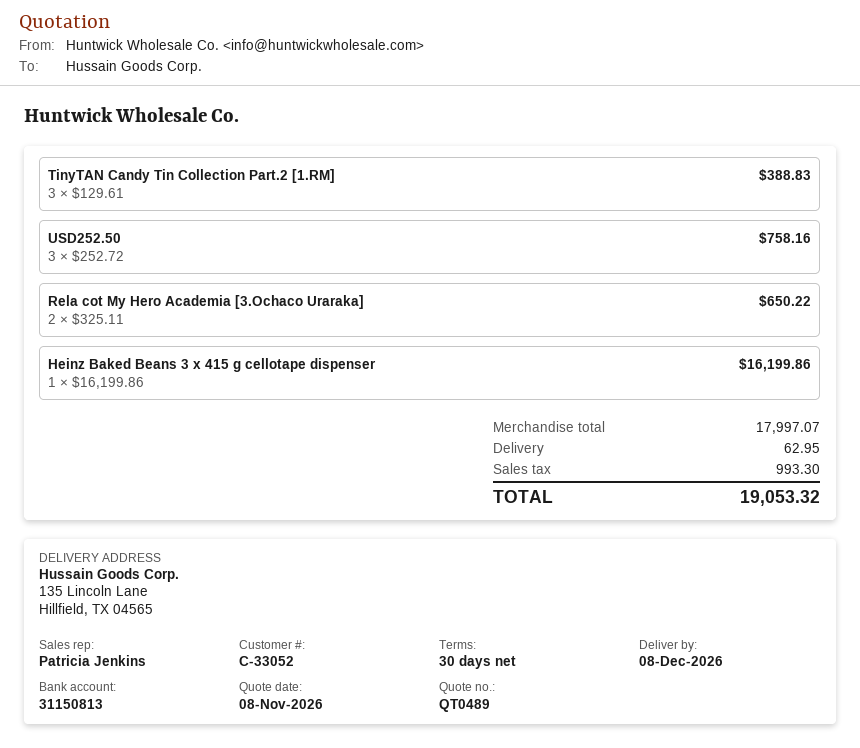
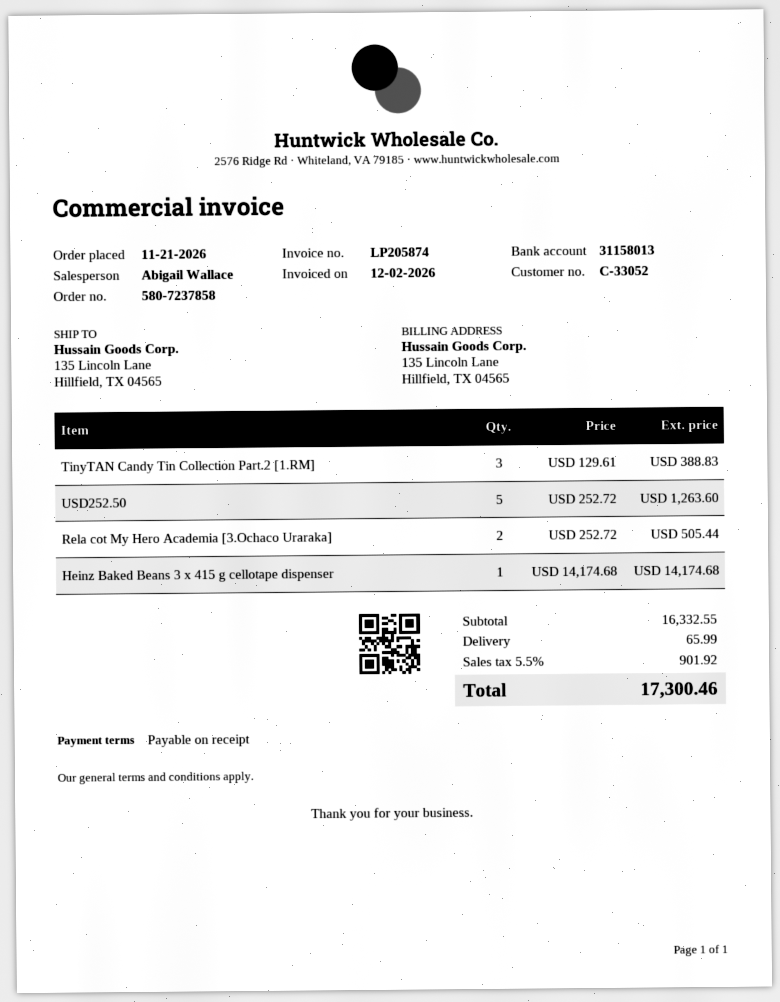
payment terms: 30 days -> on receipt
sales rep: Patricia Jenkins -> Abigail Wallace
bank account: 31150813 -> 31158013
USD252.50: 3 x 252.72 = 758.16 -> 5 x 252.72 = 1263.60
Rela cot My Hero Academia [3.Ochaco Uraraka]: 2 x 325.11 = 650.22 -> 2 x 252.72 = 505.44
Heinz Baked Beans 3 x 415 g cellotape dispenser: 1 x 16199.86 = 16199.86 -> 1 x 14174.68 = 14174.68
subtotal: 17997.07 -> 16332.55
shipping: 62.95 -> 65.99
tax: 993.30 -> 901.92
total: 19053.32 -> 17300.46

